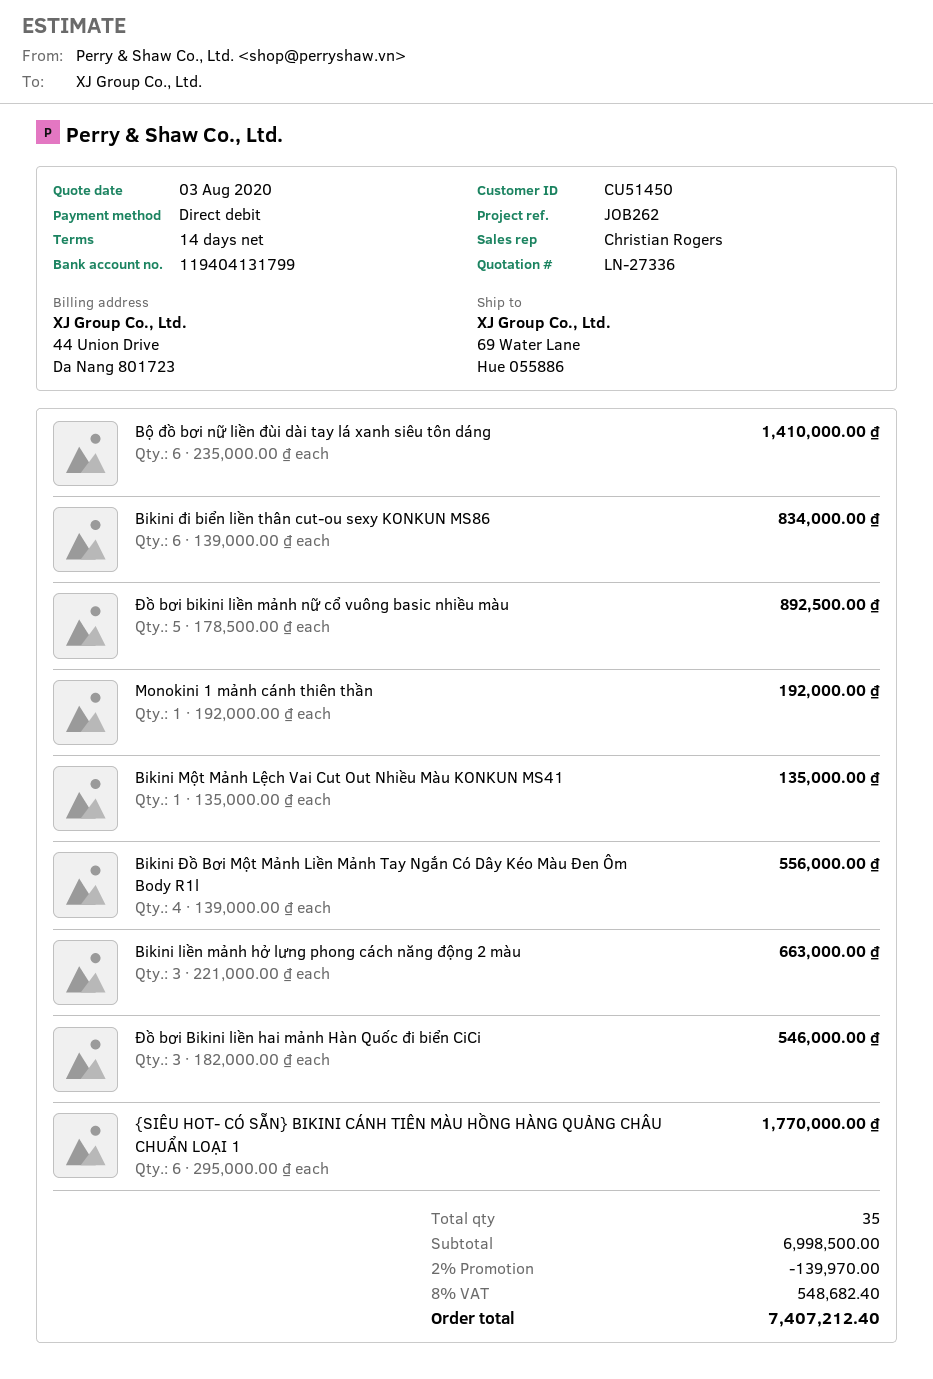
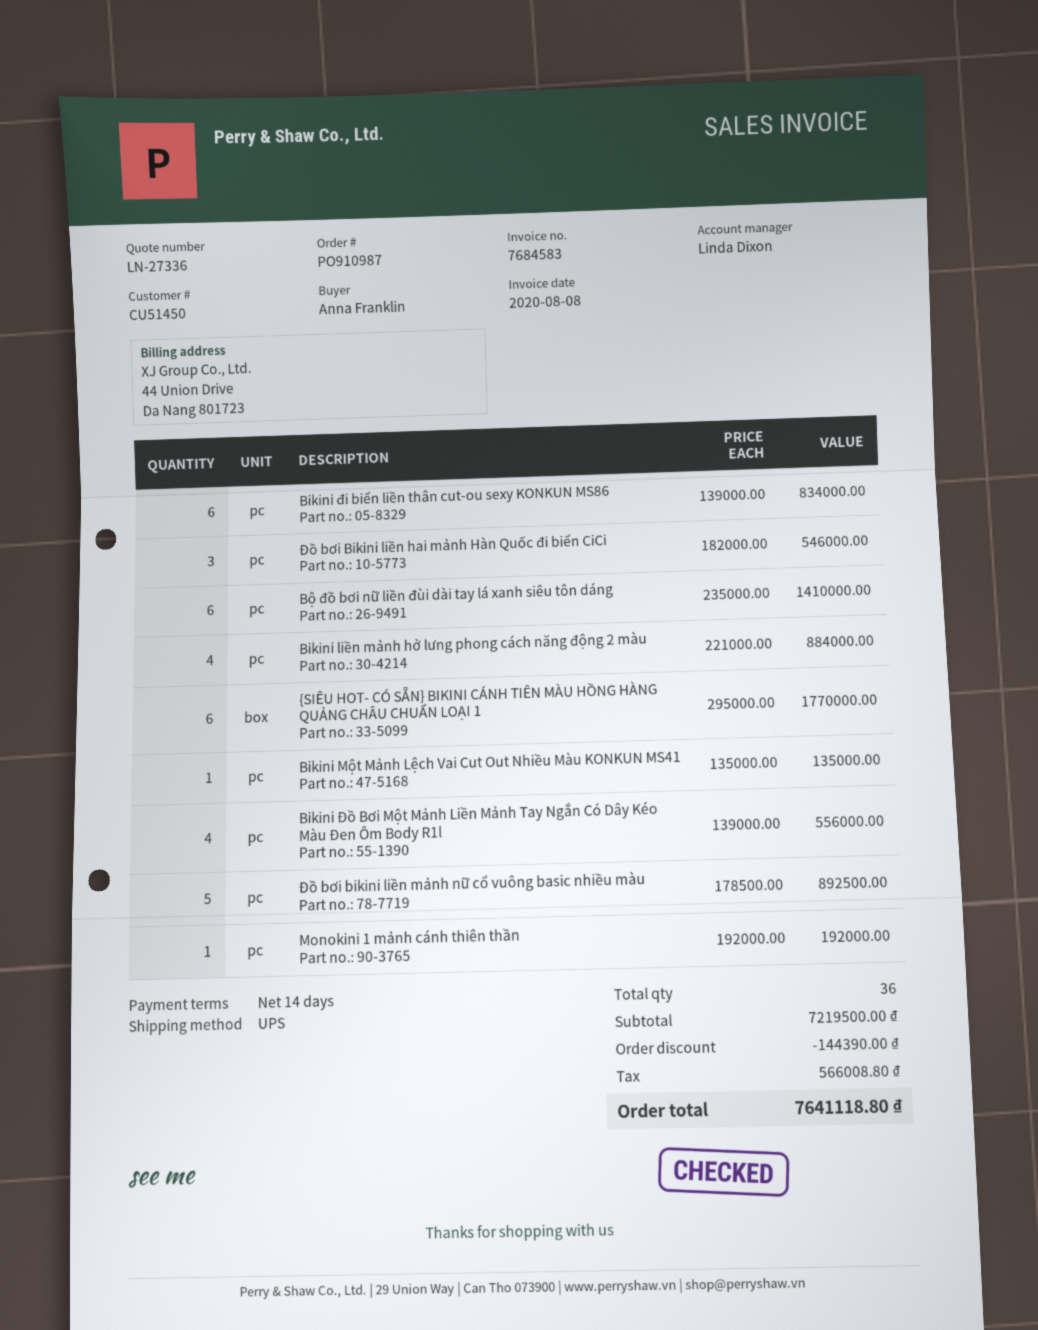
sales rep: Christian Rogers -> Linda Dixon
Bikini liền mảnh hở lưng phong cách năng động 2 màu: 3 x 221000.00 = 663000.00 -> 4 x 221000.00 = 884000.00
total quantity: 35 -> 36
subtotal: 6998500.00 -> 7219500.00
discount: 139970.00 -> 144390.00
tax: 548682.40 -> 566008.80
total: 7407212.40 -> 7641118.80

